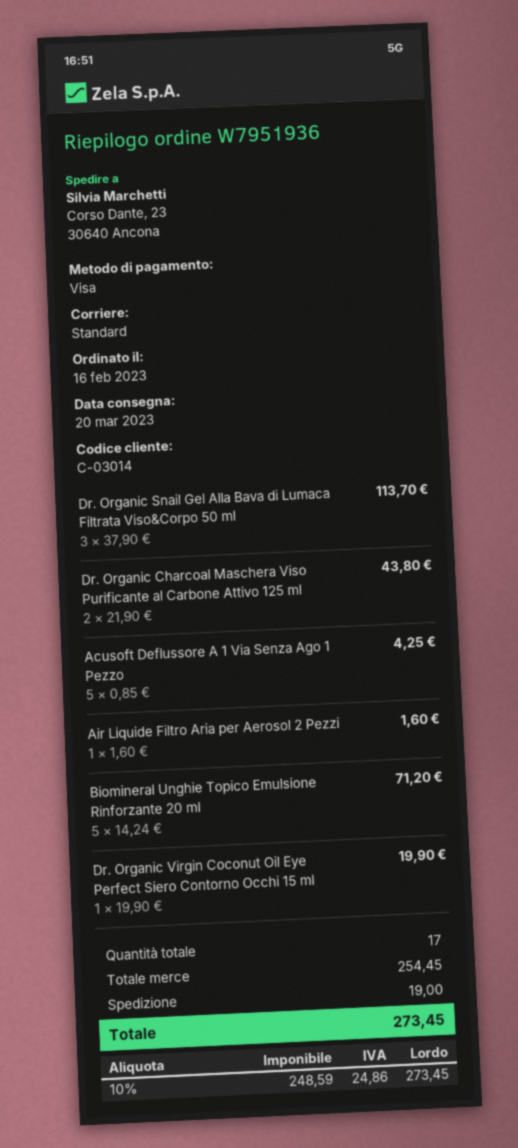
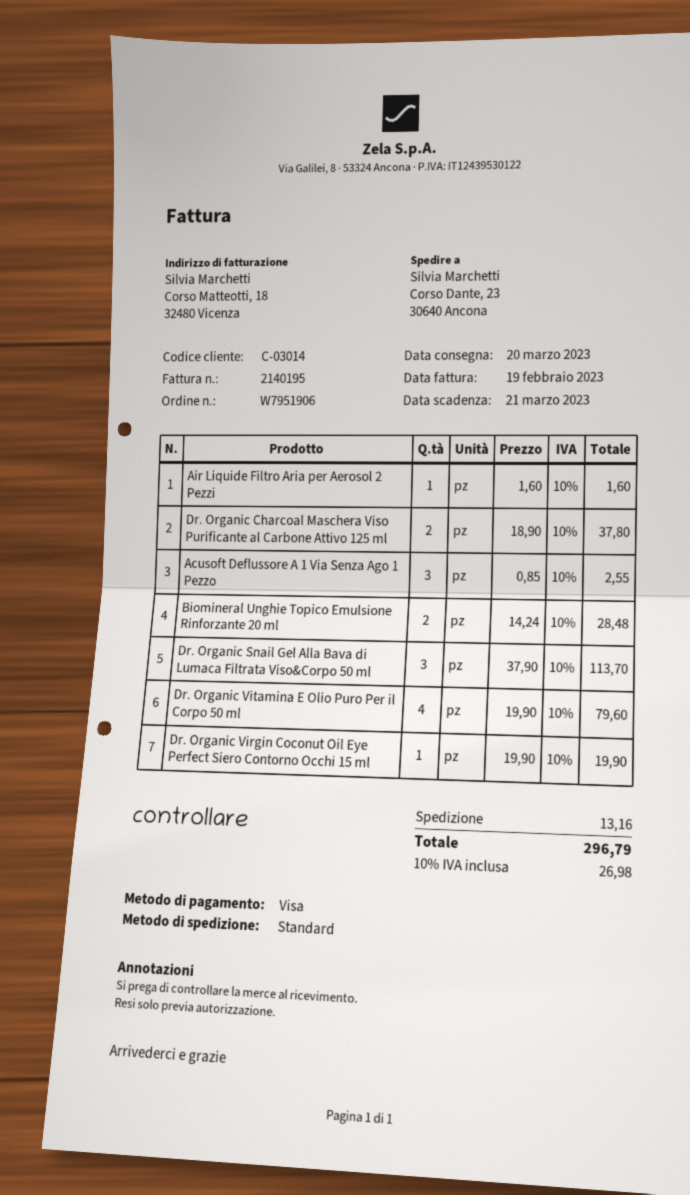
order number: W7951936 -> W7951906
Dr. Organic Charcoal Maschera Viso Purificante al Carbone Attivo 125 ml: 2 x 21.90 = 43.80 -> 2 x 18.90 = 37.80
Acusoft Deflussore A 1 Via Senza Ago 1 Pezzo: 5 x 0.85 = 4.25 -> 3 x 0.85 = 2.55
Biomineral Unghie Topico Emulsione Rinforzante 20 ml: 5 x 14.24 = 71.20 -> 2 x 14.24 = 28.48
Dr. Organic Vitamina E Olio Puro Per il Corpo 50 ml: none -> 4 x 19.90 = 79.60
shipping: 19.00 -> 13.16
tax: 10% = 24.86 -> 10% = 26.98
total: 273.45 -> 296.79

